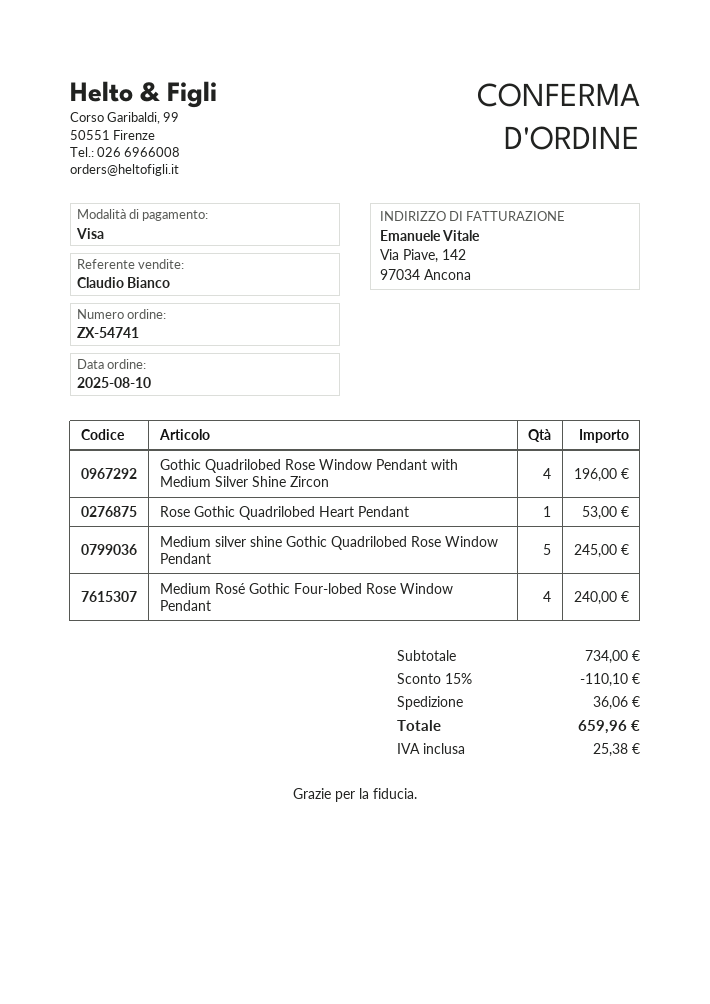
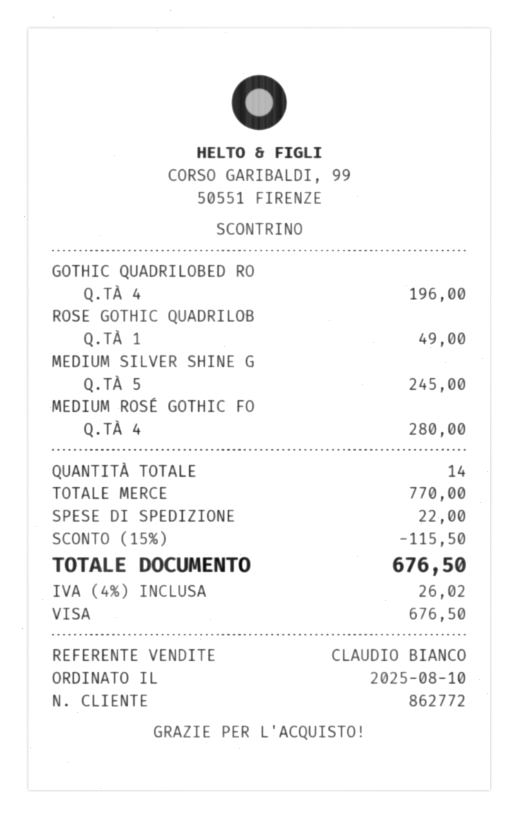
Rose Gothic Quadrilobed Heart Pendant: 1 for 53.00 -> 1 for 49.00
Medium Rosé Gothic Four-lobed Rose Window Pendant: 4 for 240.00 -> 4 for 280.00
subtotal: 734.00 -> 770.00
discount: 15% = 110.10 -> 15% = 115.50
shipping: 36.06 -> 22.00
tax: 25.38 -> 26.02
total: 659.96 -> 676.50

